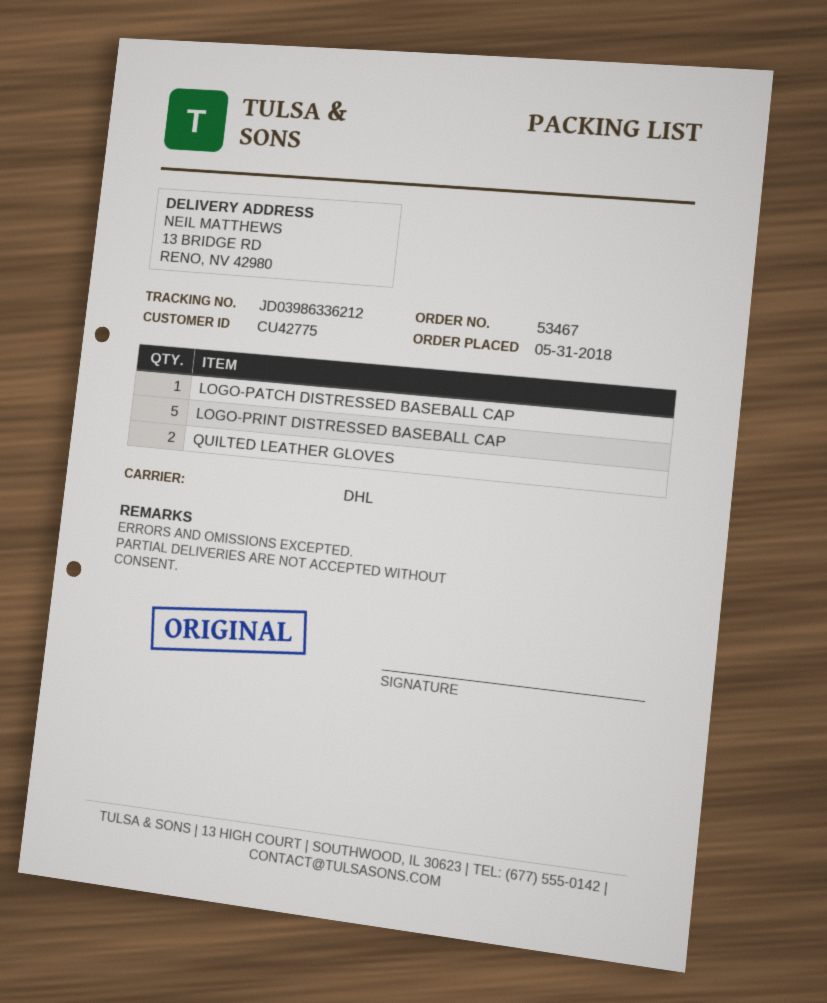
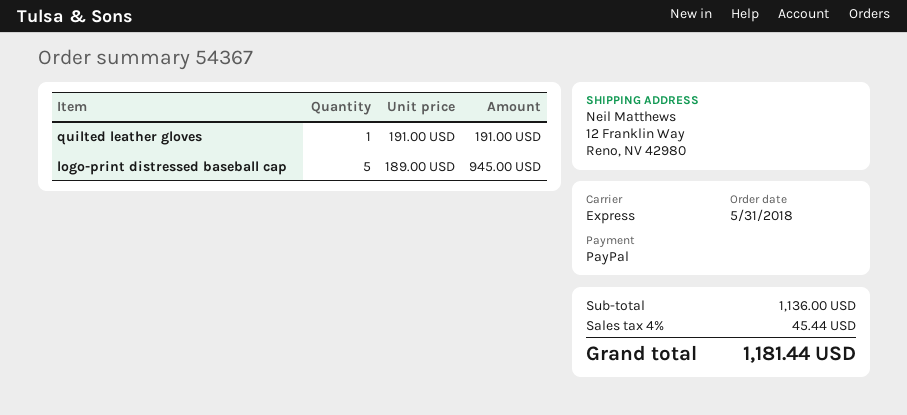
order number: 53467 -> 54367
shipping method: DHL -> express
ship to: 13 BRIDGE RD, RENO, NV 42980 -> 12 Franklin Way, Reno, NV 42980
LOGO-PATCH DISTRESSED BASEBALL CAP: 1 -> none
QUILTED LEATHER GLOVES: 2 -> 1

